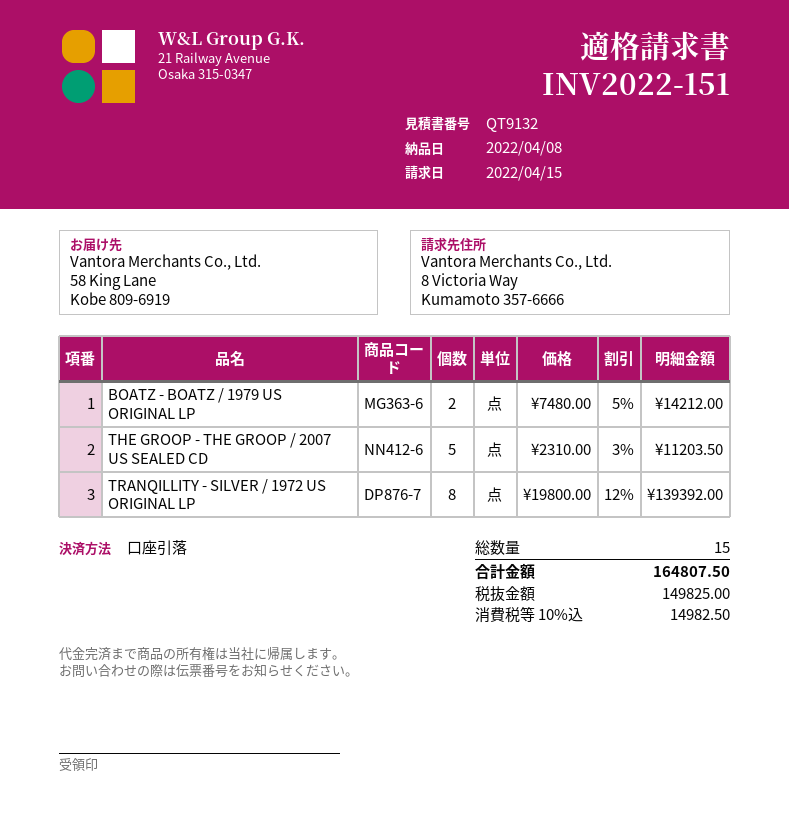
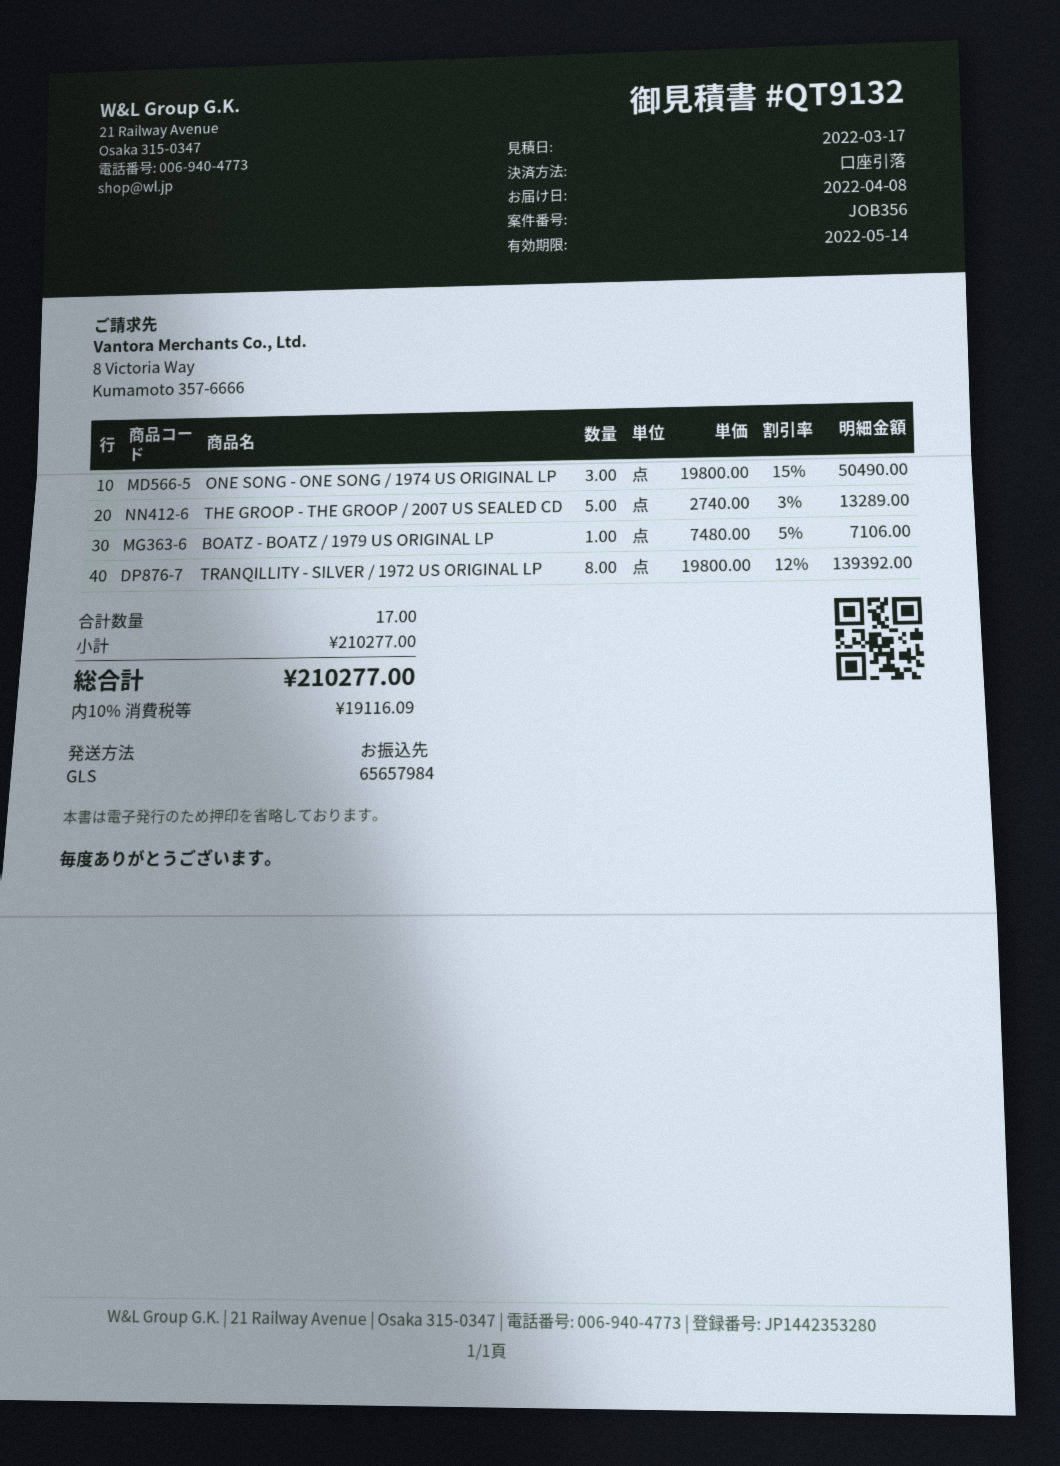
BOATZ - BOATZ / 1979 US ORIGINAL LP: 2 x 7480.00 - 5% = 14212.00 -> 1 x 7480.00 - 5% = 7106.00
THE GROOP - THE GROOP / 2007 US SEALED CD: 5 x 2310.00 - 3% = 11203.50 -> 5 x 2740.00 - 3% = 13289.00
ONE SONG - ONE SONG / 1974 US ORIGINAL LP: none -> 3 x 19800.00 - 15% = 50490.00
total quantity: 15 -> 17
tax: 10% = 14982.50 -> 10% = 19116.09
total: 164807.50 -> 210277.00

